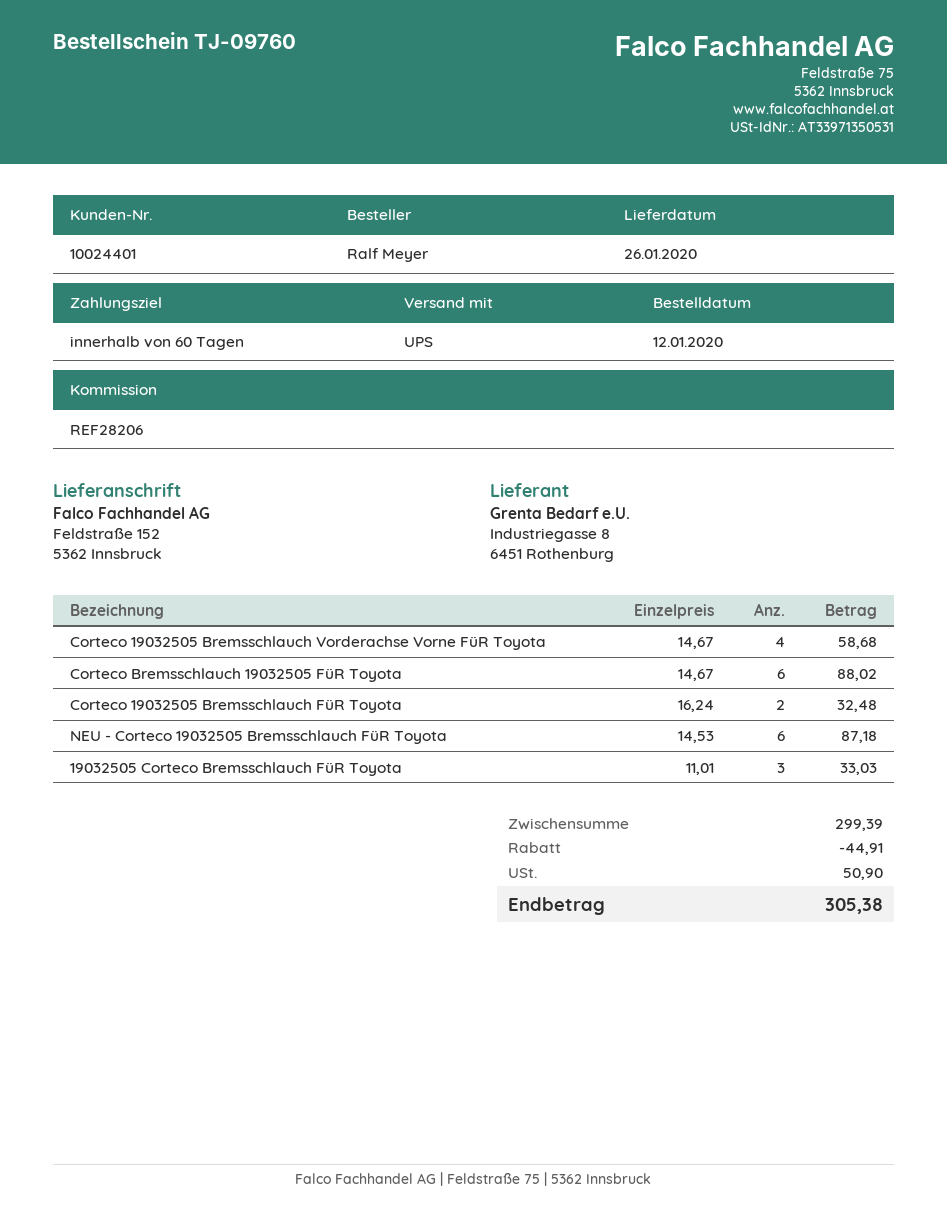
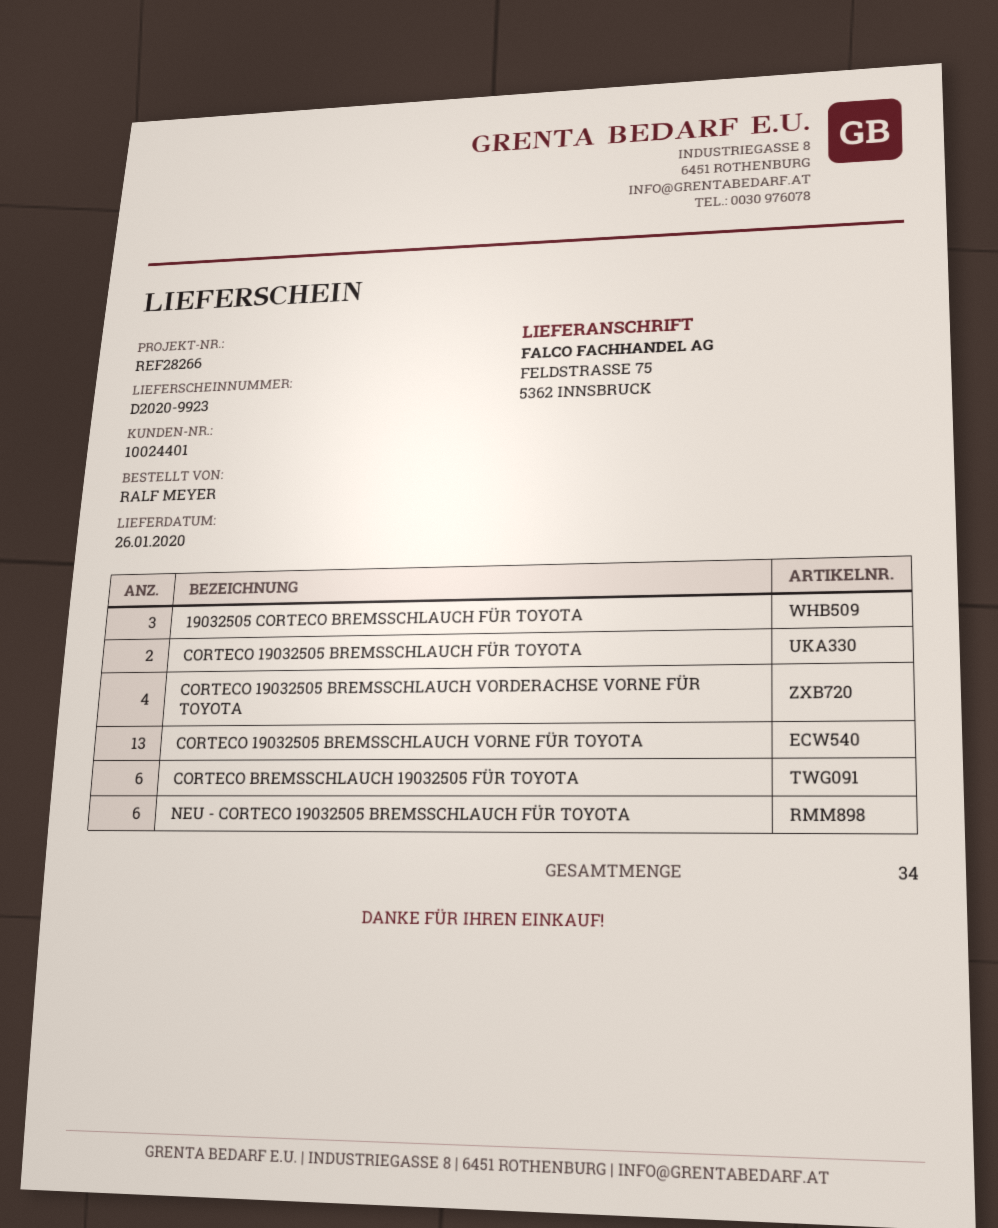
reference: REF28206 -> REF28266
ship to: Feldstraße 152, 5362 Innsbruck -> FELDSTRASSE 75, 5362 INNSBRUCK
CORTECO 19032505 BREMSSCHLAUCH VORNE FÜR TOYOTA: none -> 13

